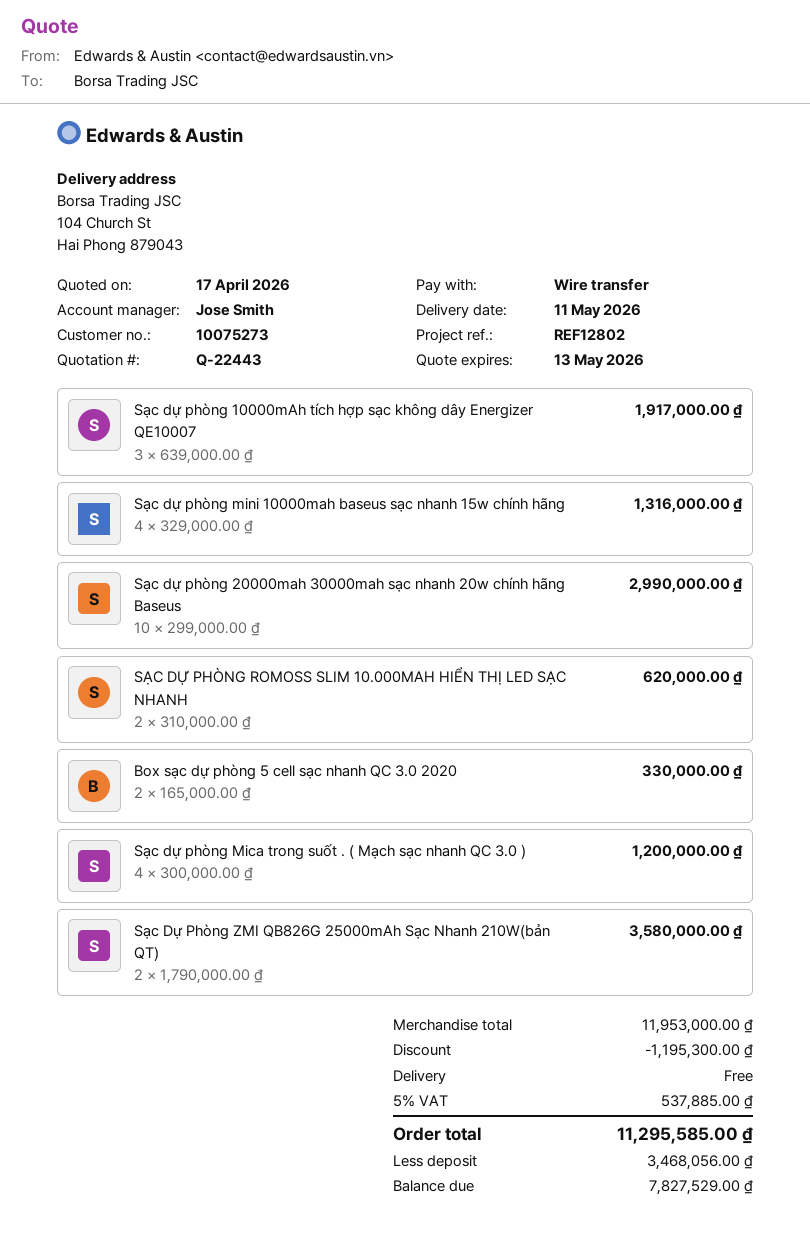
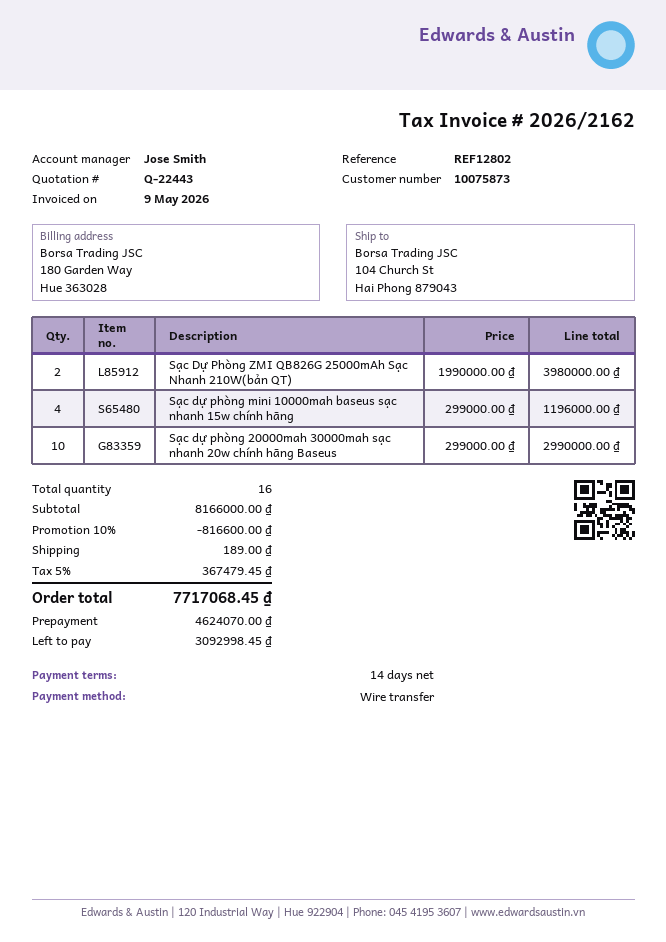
customer number: 10075273 -> 10075873
Sạc dự phòng 10000mAh tích hợp sạc không dây Energizer QE10007: 3 x 639000.00 = 1917000.00 -> none
Sạc dự phòng mini 10000mah baseus sạc nhanh 15w chính hãng: 4 x 329000.00 = 1316000.00 -> 4 x 299000.00 = 1196000.00
SẠC DỰ PHÒNG ROMOSS SLIM 10.000MAH HIỂN THỊ LED SẠC NHANH: 2 x 310000.00 = 620000.00 -> none
Box sạc dự phòng 5 cell sạc nhanh QC 3.0 2020: 2 x 165000.00 = 330000.00 -> none
Sạc dự phòng Mica trong suốt . ( Mạch sạc nhanh QC 3.0 ): 4 x 300000.00 = 1200000.00 -> none
Sạc Dự Phòng ZMI QB826G 25000mAh Sạc Nhanh 210W(bản QT): 2 x 1790000.00 = 3580000.00 -> 2 x 1990000.00 = 3980000.00
subtotal: 11953000.00 -> 8166000.00
discount: 1195300.00 -> 816600.00
shipping: 0.00 -> 189.00
tax: 5% = 537885.00 -> 5% = 367479.45
total: 11295585.00 -> 7717068.45
deposit: 3468056.00 -> 4624070.00
balance: 7827529.00 -> 3092998.45

